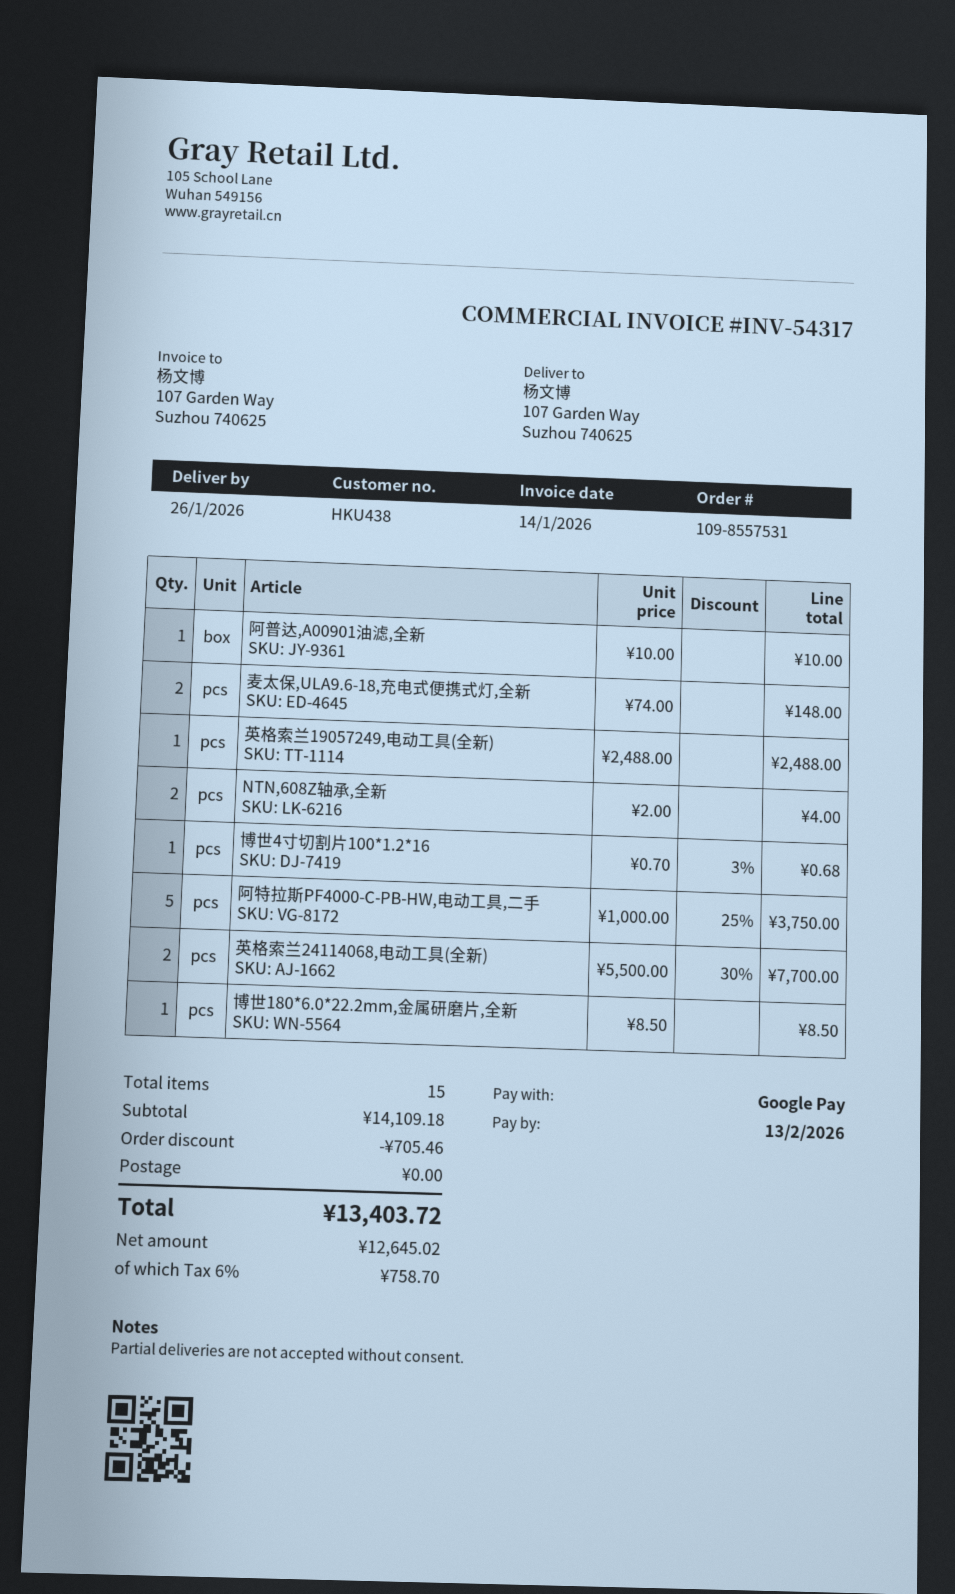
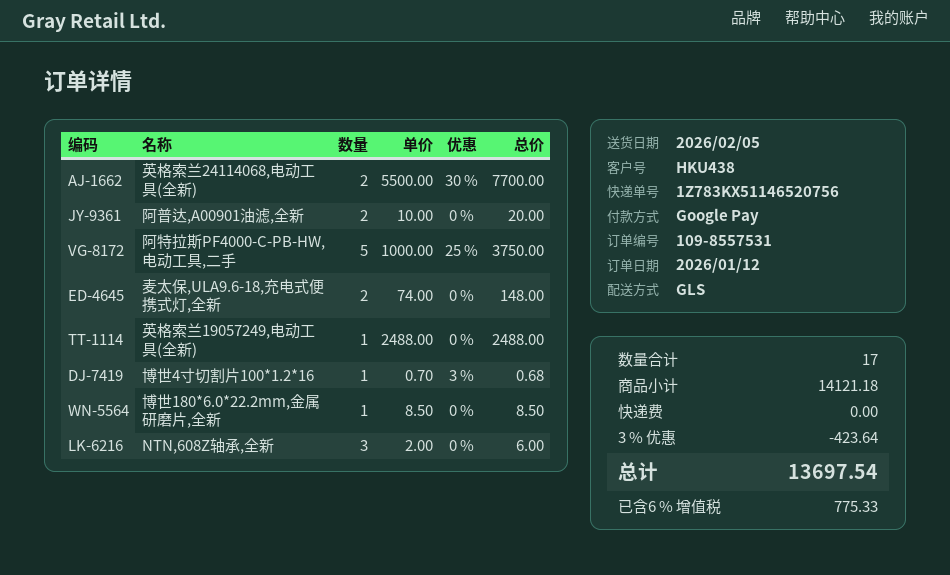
delivery date: 2026-01-26 -> 2026-02-05
阿普达,A00901油滤,全新: 1 x 10.00 = 10.00 -> 2 x 10.00 = 20.00
NTN,608Z轴承,全新: 2 x 2.00 = 4.00 -> 3 x 2.00 = 6.00
total quantity: 15 -> 17
subtotal: 14109.18 -> 14121.18
discount: 705.46 -> 423.64
tax: 6% = 758.70 -> 6% = 775.33
total: 13403.72 -> 13697.54

